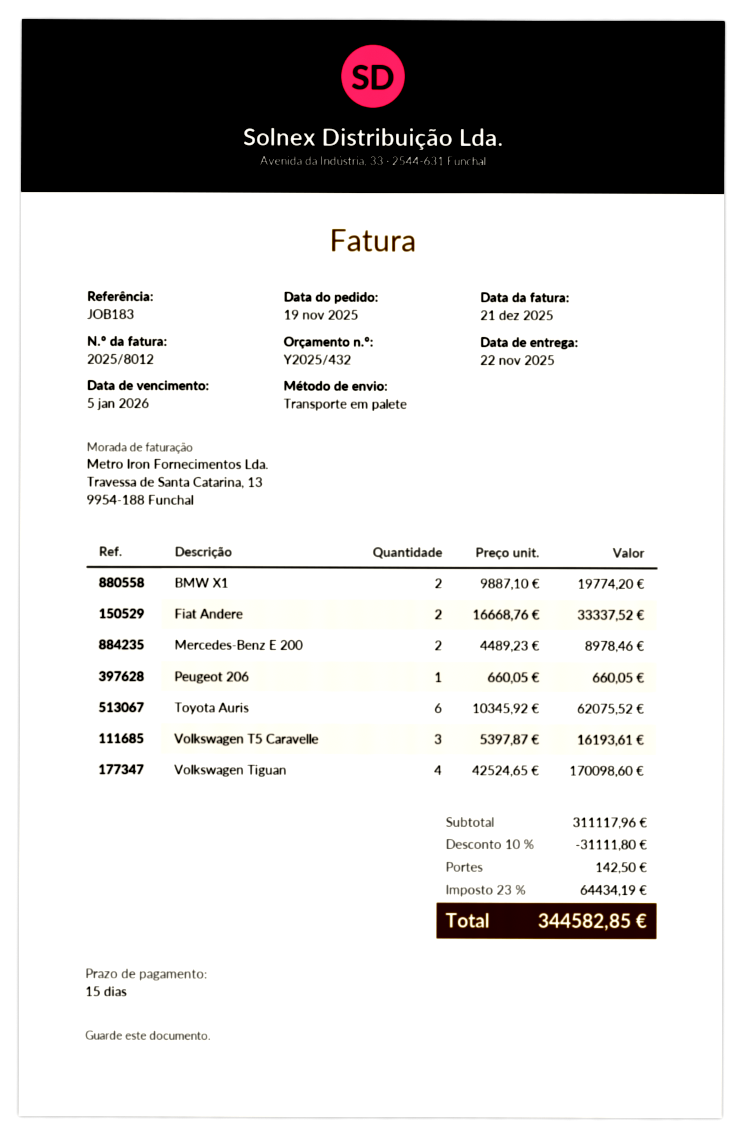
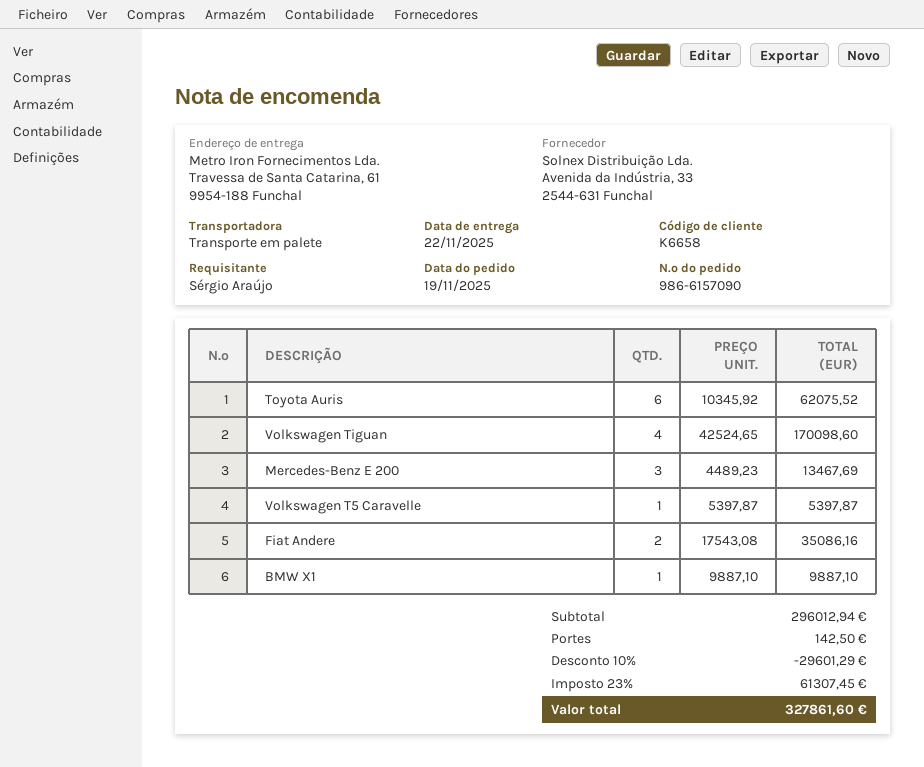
BMW X1: 2 x 9887.10 = 19774.20 -> 1 x 9887.10 = 9887.10
Fiat Andere: 2 x 16668.76 = 33337.52 -> 2 x 17543.08 = 35086.16
Mercedes-Benz E 200: 2 x 4489.23 = 8978.46 -> 3 x 4489.23 = 13467.69
Peugeot 206: 1 x 660.05 = 660.05 -> none
Volkswagen T5 Caravelle: 3 x 5397.87 = 16193.61 -> 1 x 5397.87 = 5397.87
subtotal: 311117.96 -> 296012.94
discount: 10% = 31111.80 -> 10% = 29601.29
tax: 23% = 64434.19 -> 23% = 61307.45
total: 344582.85 -> 327861.60

